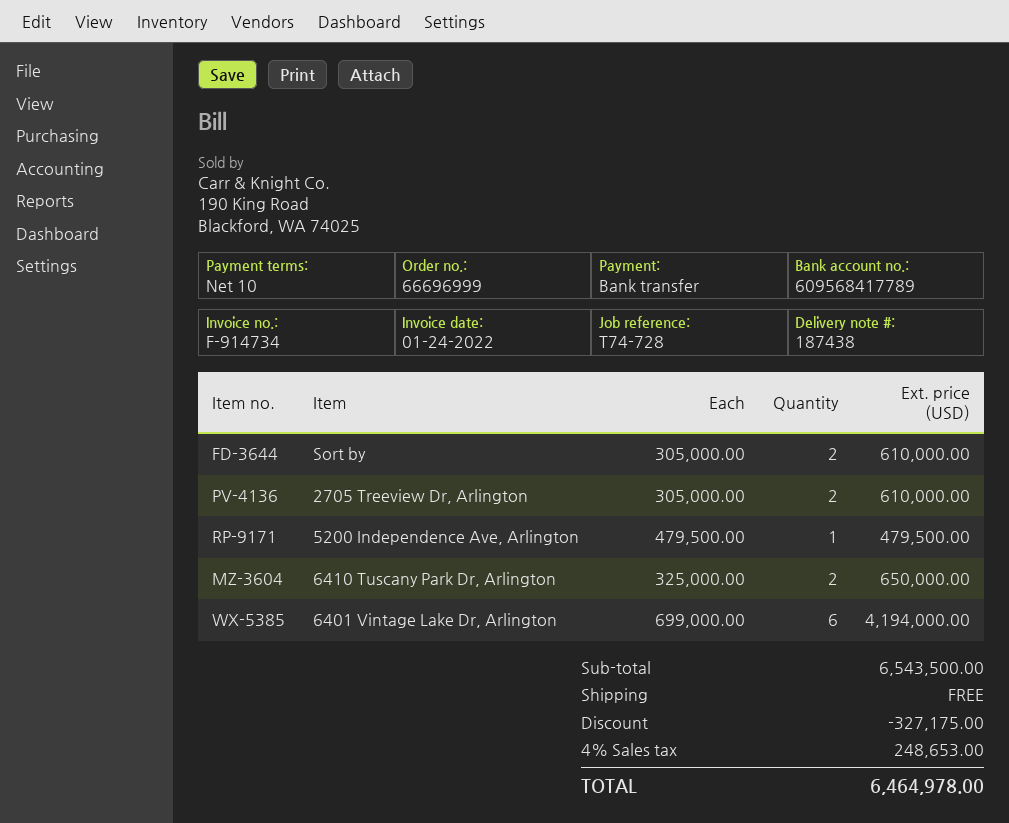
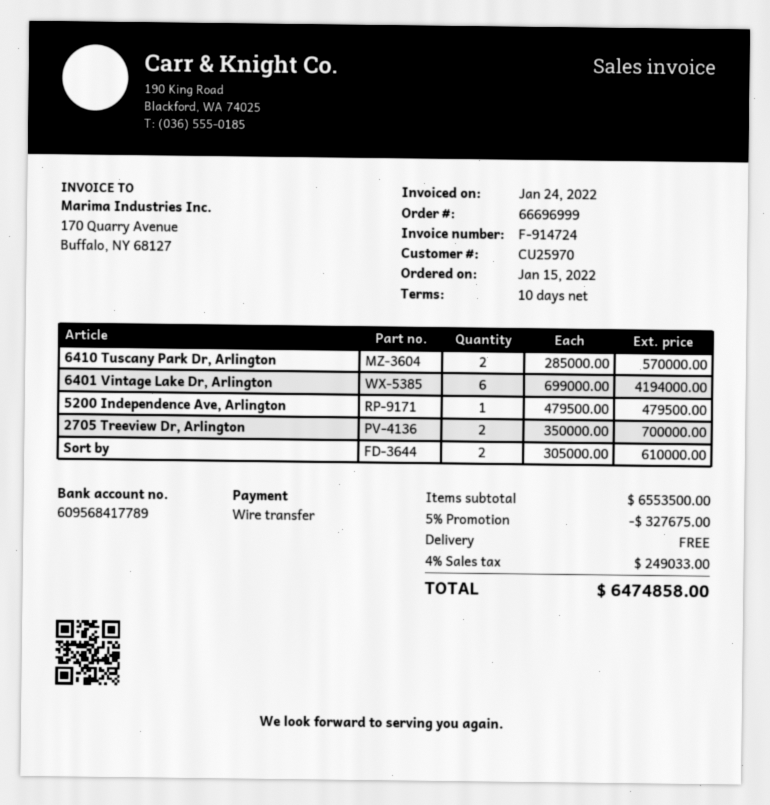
invoice number: F-914734 -> F-914724
2705 Treeview Dr, Arlington: 2 x 305000.00 = 610000.00 -> 2 x 350000.00 = 700000.00
6410 Tuscany Park Dr, Arlington: 2 x 325000.00 = 650000.00 -> 2 x 285000.00 = 570000.00
subtotal: 6543500.00 -> 6553500.00
discount: 327175.00 -> 327675.00
tax: 4% = 248653.00 -> 4% = 249033.00
total: 6464978.00 -> 6474858.00

